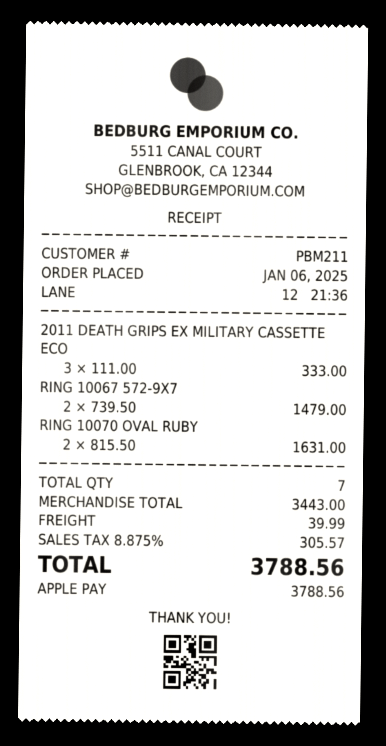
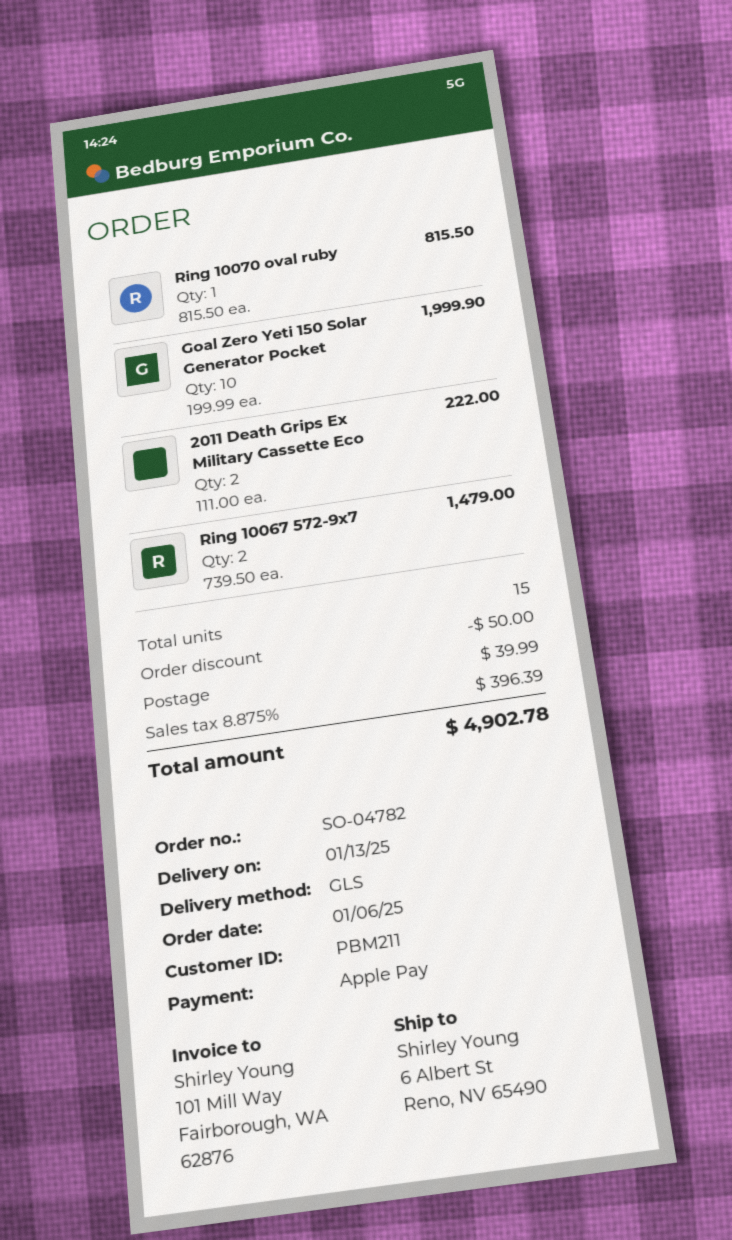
2011 DEATH GRIPS EX MILITARY CASSETTE ECO: 3 x 111.00 = 333.00 -> 2 x 111.00 = 222.00
RING 10070 OVAL RUBY: 2 x 815.50 = 1631.00 -> 1 x 815.50 = 815.50
Goal Zero Yeti 150 Solar Generator Pocket: none -> 10 x 199.99 = 1999.90
total quantity: 7 -> 15
discount: none -> 50.00
tax: 8.875% = 305.57 -> 8.875% = 396.39
total: 3788.56 -> 4902.78

